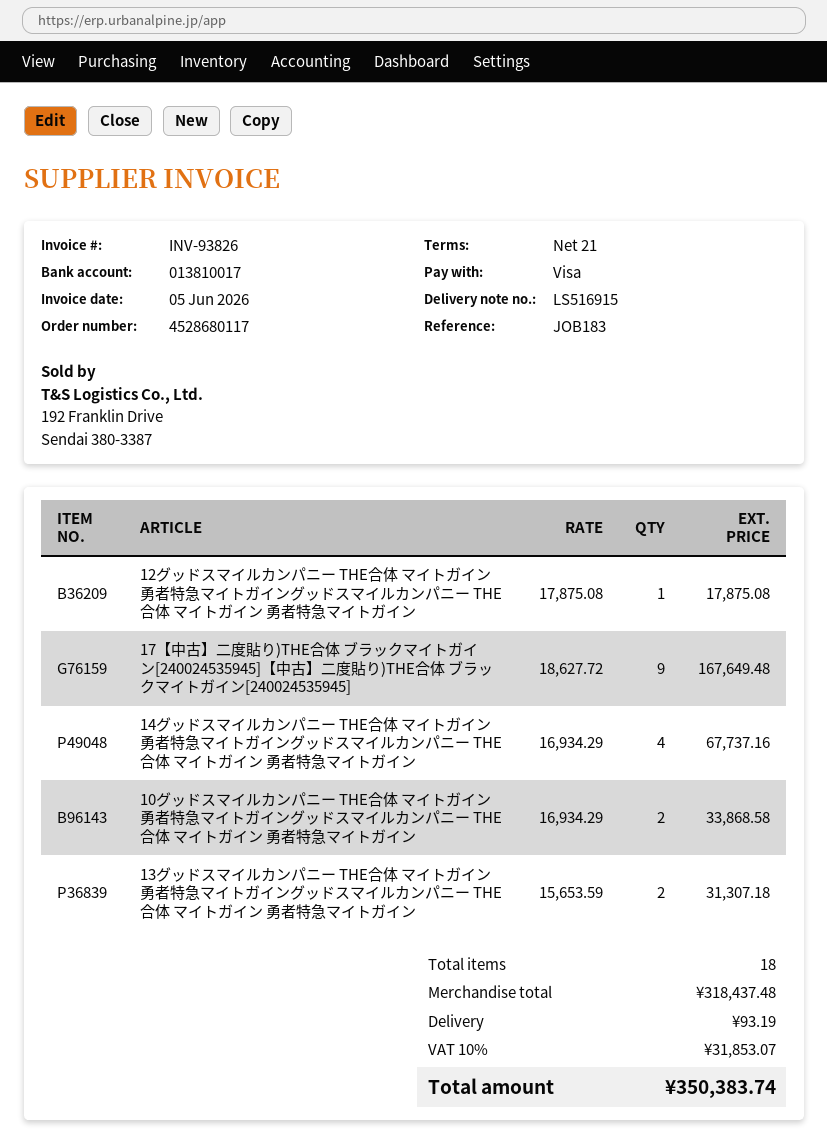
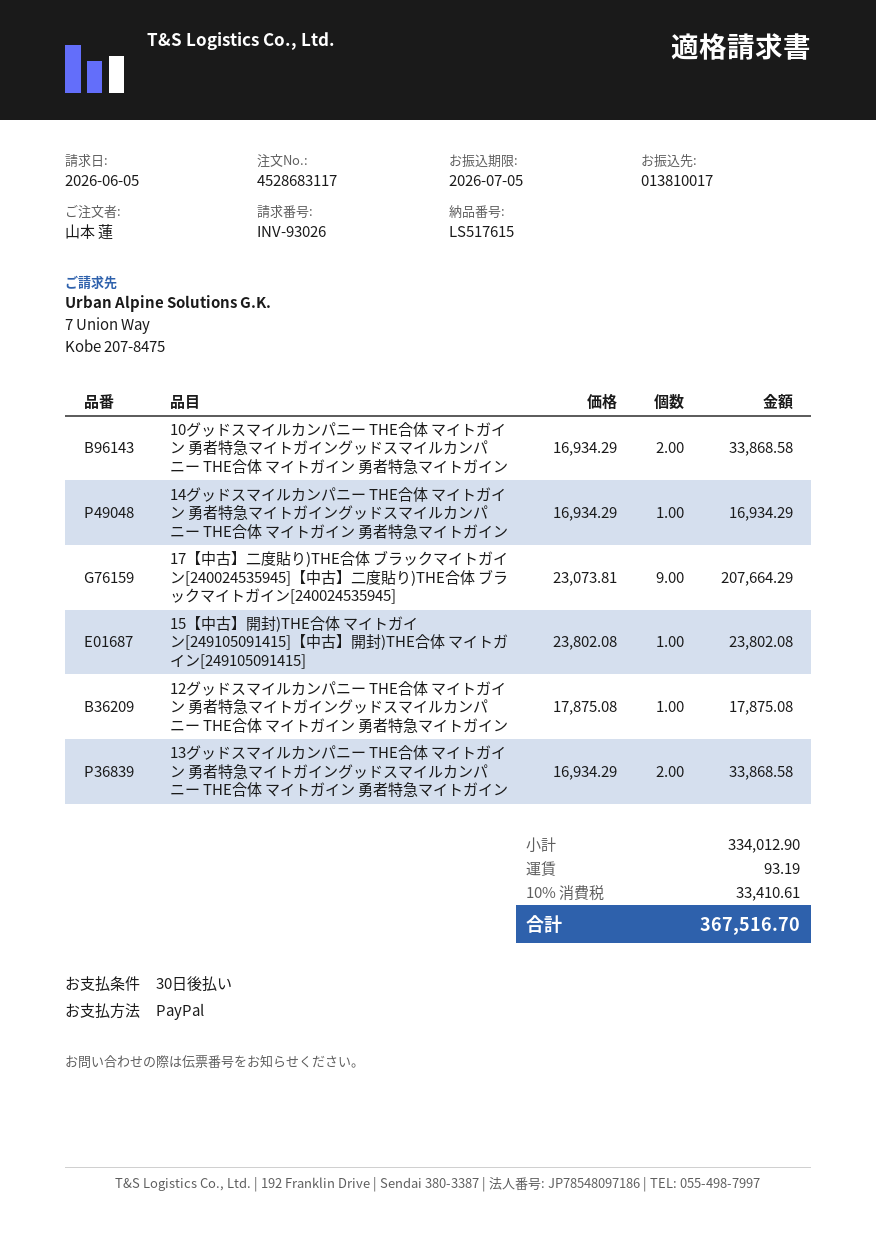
order number: 4528680117 -> 4528683117
delivery note number: LS516915 -> LS517615
invoice number: INV-93826 -> INV-93026
payment terms: 21 days -> 30 days
payment method: Visa -> PayPal
17【中古】二度貼り)THE合体 ブラックマイトガイン[240024535945]【中古】二度貼り)THE合体 ブラックマイトガイン[240024535945]: 9 x 18627.72 = 167649.48 -> 9 x 23073.81 = 207664.29
14グッドスマイルカンパニー THE合体 マイトガイン 勇者特急マイトガイングッドスマイルカンパニー THE合体 マイトガイン 勇者特急マイトガイン: 4 x 16934.29 = 67737.16 -> 1 x 16934.29 = 16934.29
13グッドスマイルカンパニー THE合体 マイトガイン 勇者特急マイトガイングッドスマイルカンパニー THE合体 マイトガイン 勇者特急マイトガイン: 2 x 15653.59 = 31307.18 -> 2 x 16934.29 = 33868.58
15【中古】開封)THE合体 マイトガイン[249105091415]【中古】開封)THE合体 マイトガイン[249105091415]: none -> 1 x 23802.08 = 23802.08
subtotal: 318437.48 -> 334012.90
tax: 10% = 31853.07 -> 10% = 33410.61
total: 350383.74 -> 367516.70

